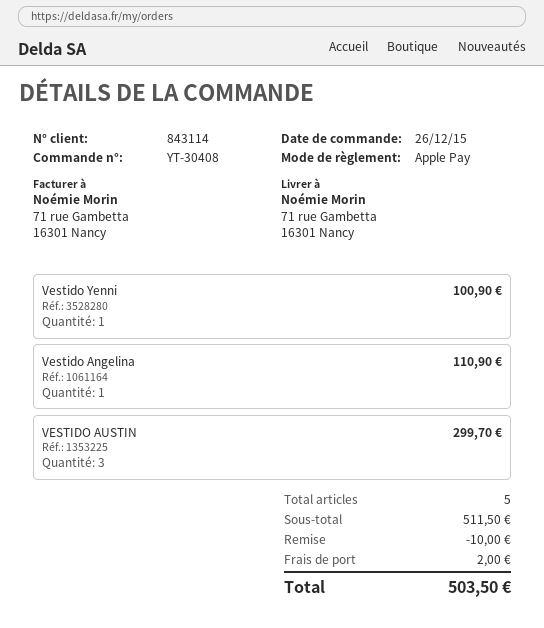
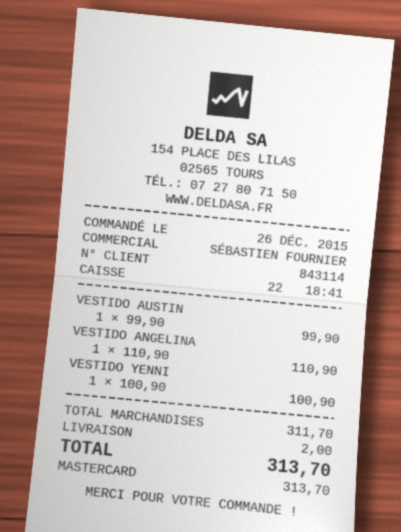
payment method: Apple Pay -> Mastercard
VESTIDO AUSTIN: 3 for 299.70 -> 1 for 99.90
subtotal: 511.50 -> 311.70
discount: 10.00 -> none
total: 503.50 -> 313.70

